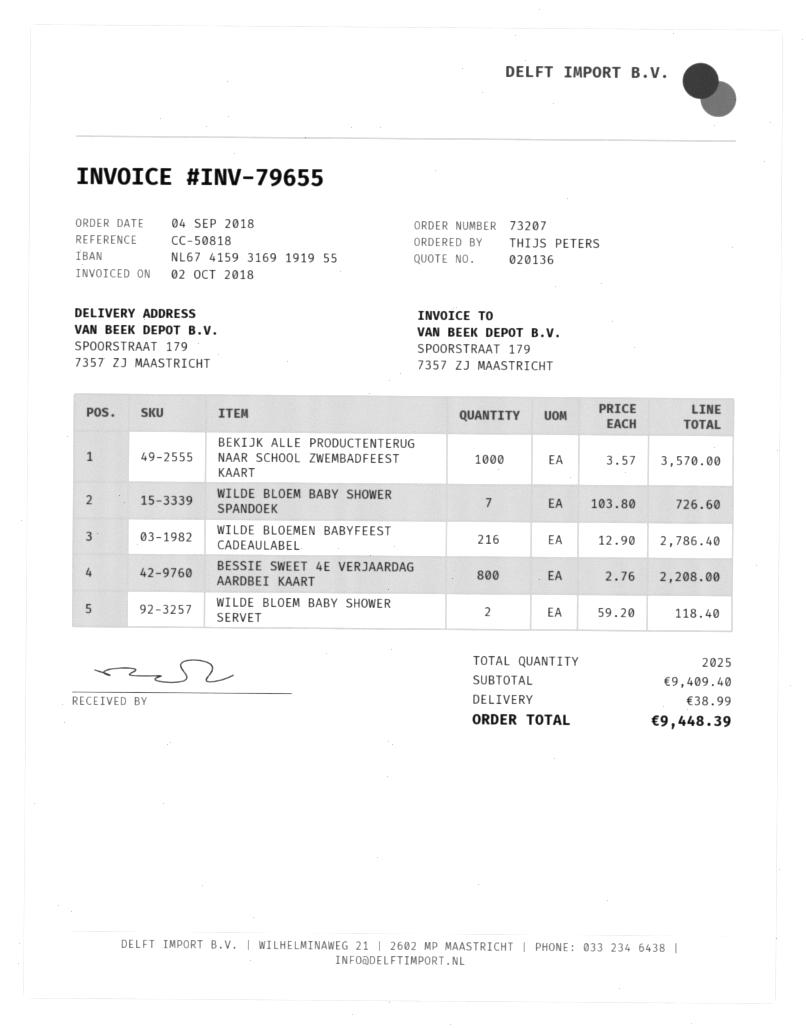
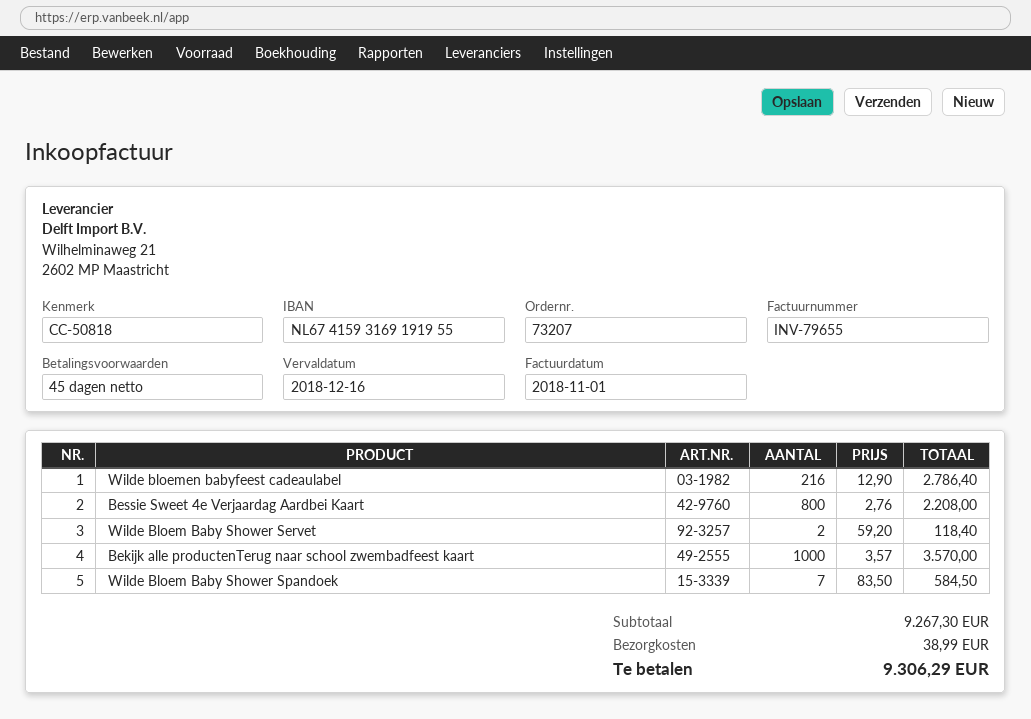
invoice date: 2018-10-02 -> 2018-11-01
WILDE BLOEM BABY SHOWER SPANDOEK: 7 x 103.80 = 726.60 -> 7 x 83.50 = 584.50
subtotal: 9409.40 -> 9267.30
total: 9448.39 -> 9306.29

